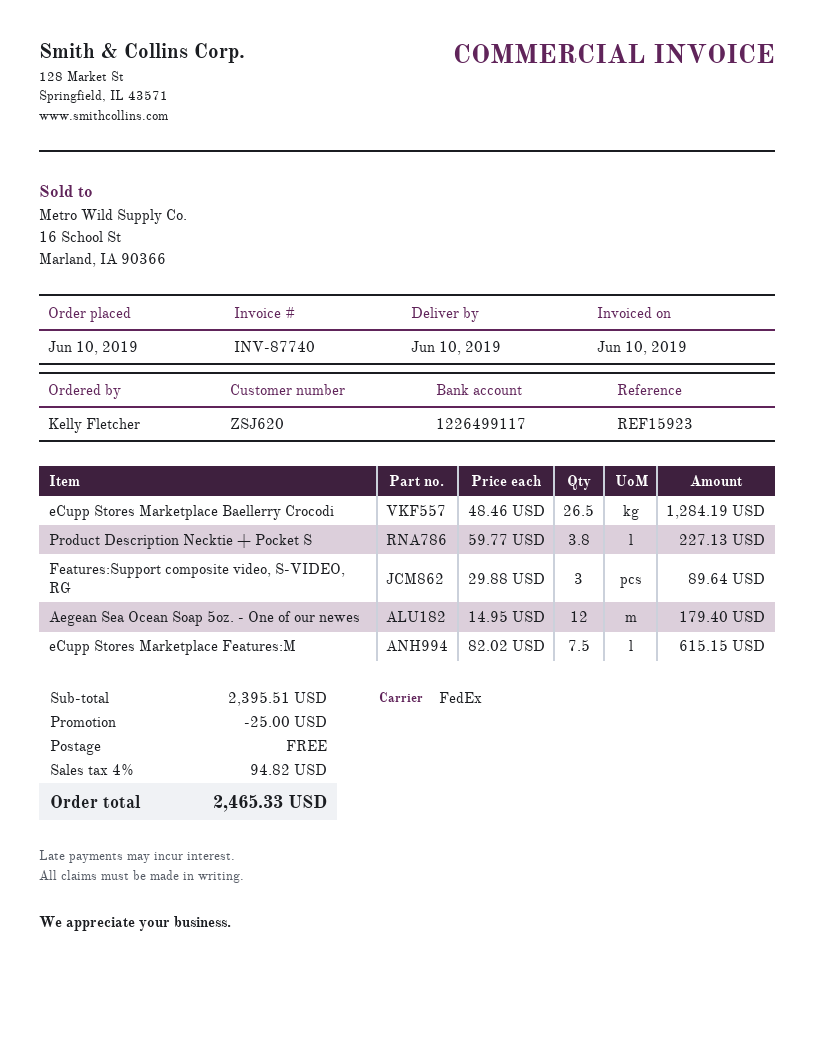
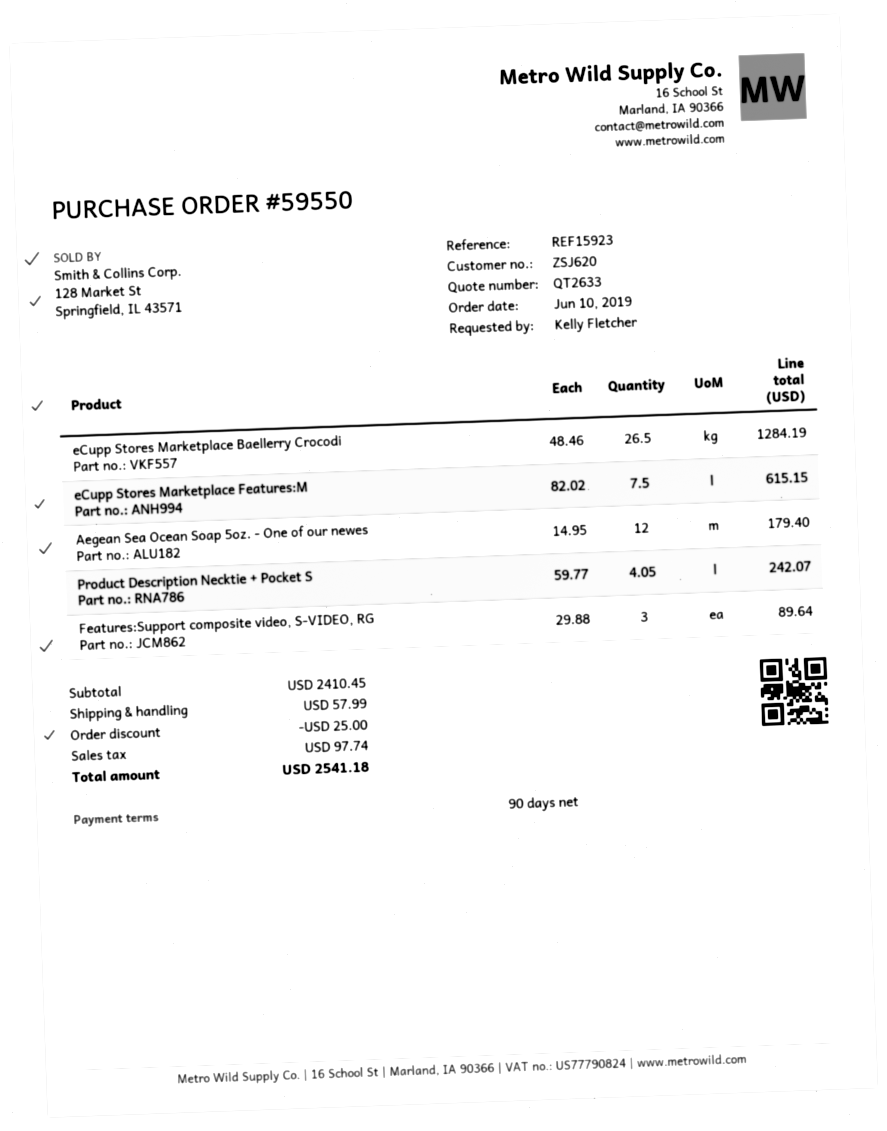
Product Description Necktie + Pocket S: 3.8 x 59.77 = 227.13 -> 4.05 x 59.77 = 242.07
subtotal: 2395.51 -> 2410.45
shipping: 0.00 -> 57.99
tax: 94.82 -> 97.74
total: 2465.33 -> 2541.18

